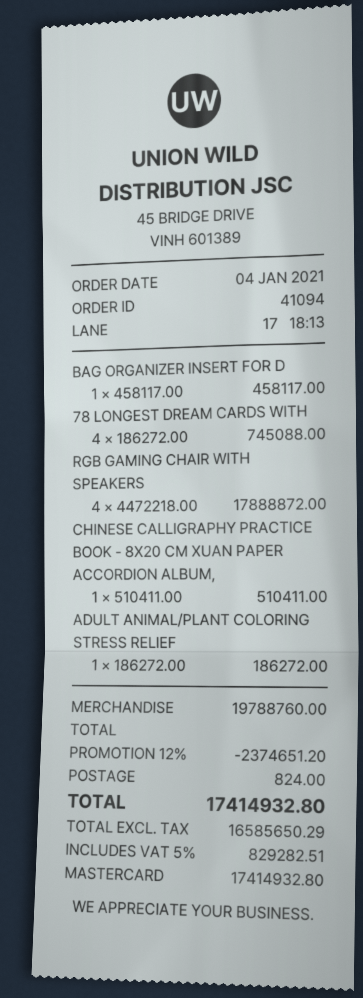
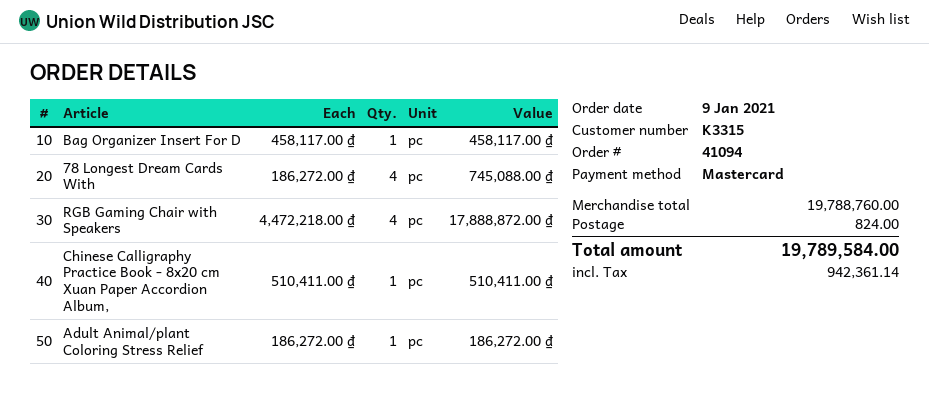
order date: 2021-01-04 -> 2021-01-09
discount: 12% = 2374651.20 -> none
tax: 829282.51 -> 942361.14
total: 17414932.80 -> 19789584.00

